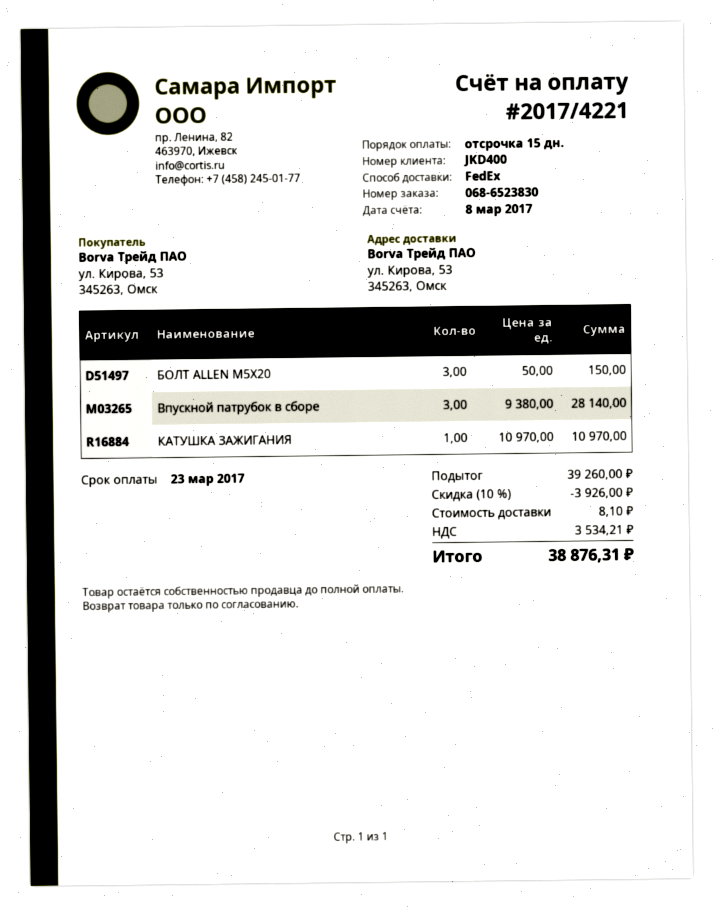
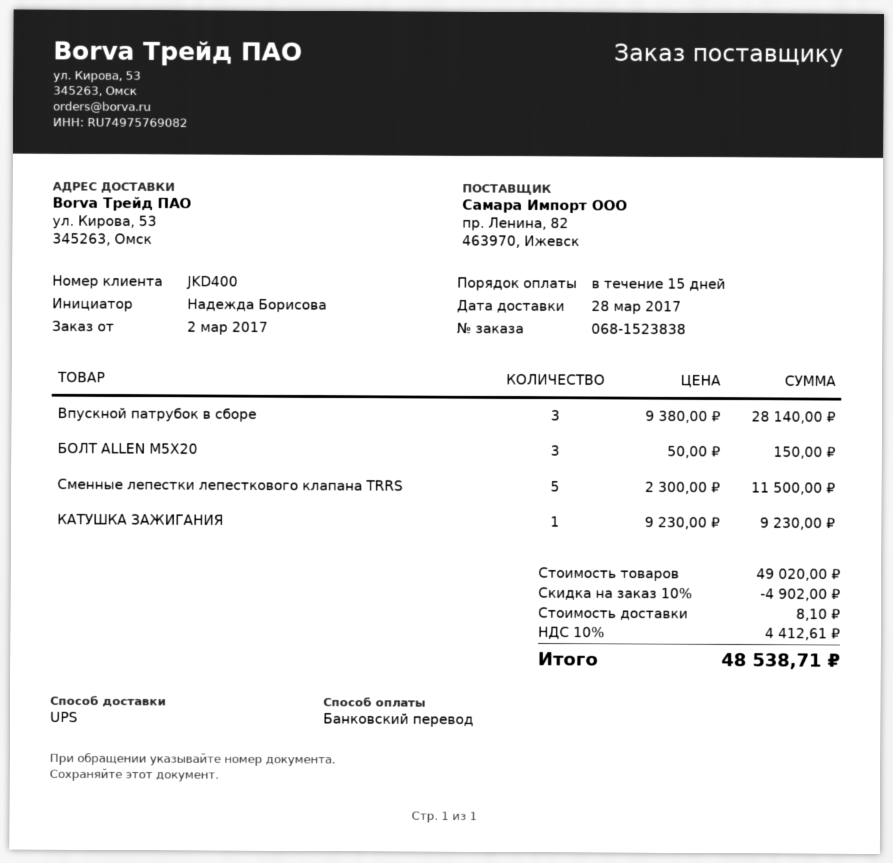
order number: 068-6523830 -> 068-1523838
shipping method: FedEx -> UPS
КАТУШКА ЗАЖИГАНИЯ: 1 x 10970.00 = 10970.00 -> 1 x 9230.00 = 9230.00
Сменные лепестки лепесткового клапана TRRS: none -> 5 x 2300.00 = 11500.00
subtotal: 39260.00 -> 49020.00
discount: 10% = 3926.00 -> 10% = 4902.00
tax: 3534.21 -> 4412.61
total: 38876.31 -> 48538.71

